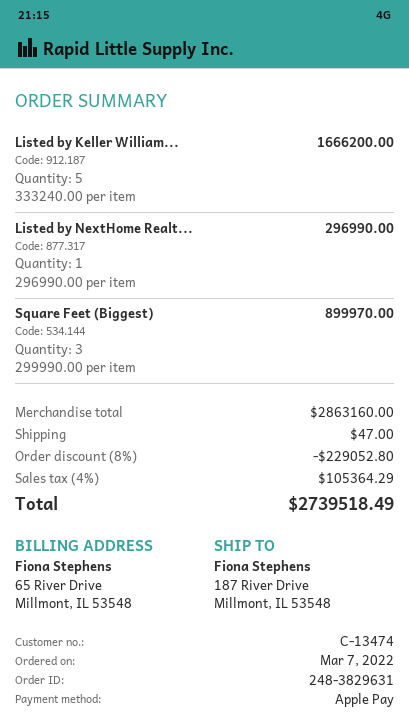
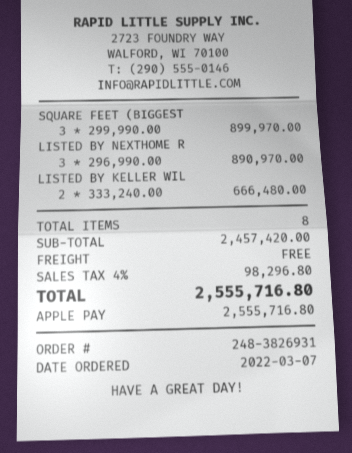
order number: 248-3829631 -> 248-3826931
Listed by Keller William...: 5 x 333240.00 = 1666200.00 -> 2 x 333240.00 = 666480.00
Listed by NextHome Realt...: 1 x 296990.00 = 296990.00 -> 3 x 296990.00 = 890970.00
subtotal: 2863160.00 -> 2457420.00
discount: 8% = 229052.80 -> none
shipping: 47.00 -> 0.00
tax: 4% = 105364.29 -> 4% = 98296.80
total: 2739518.49 -> 2555716.80

